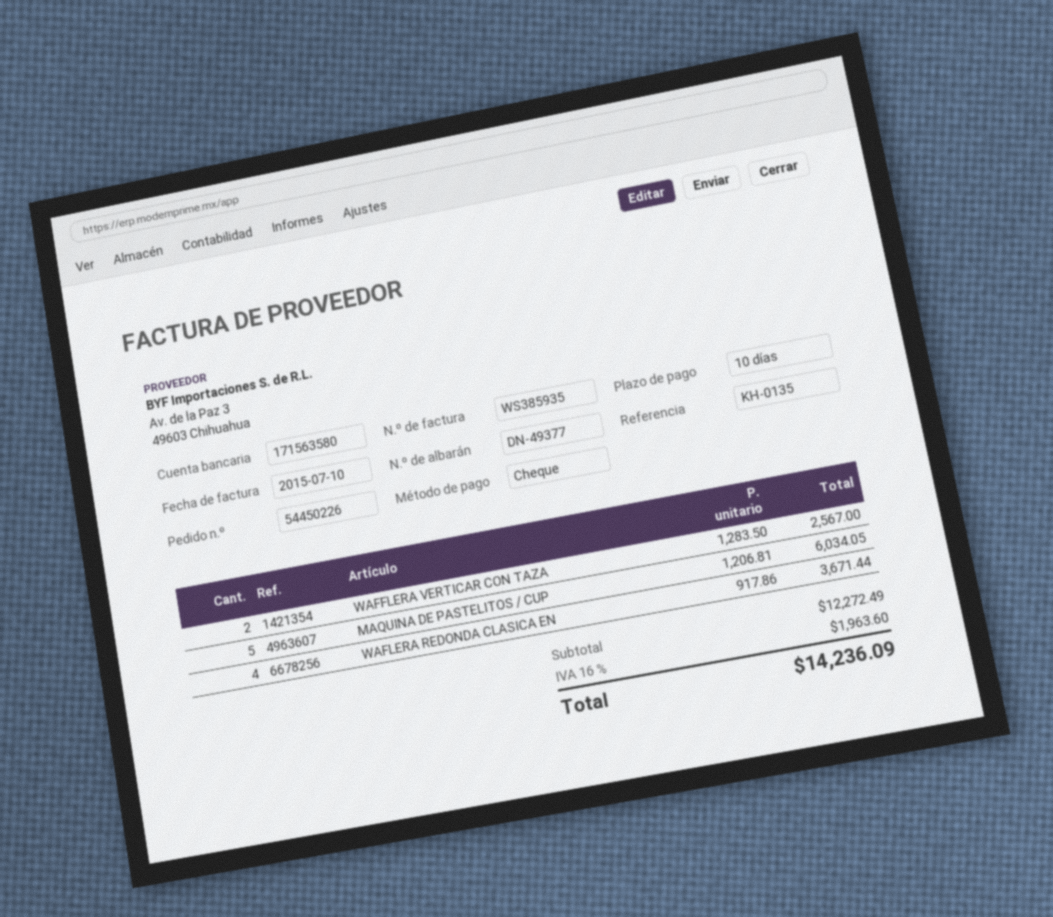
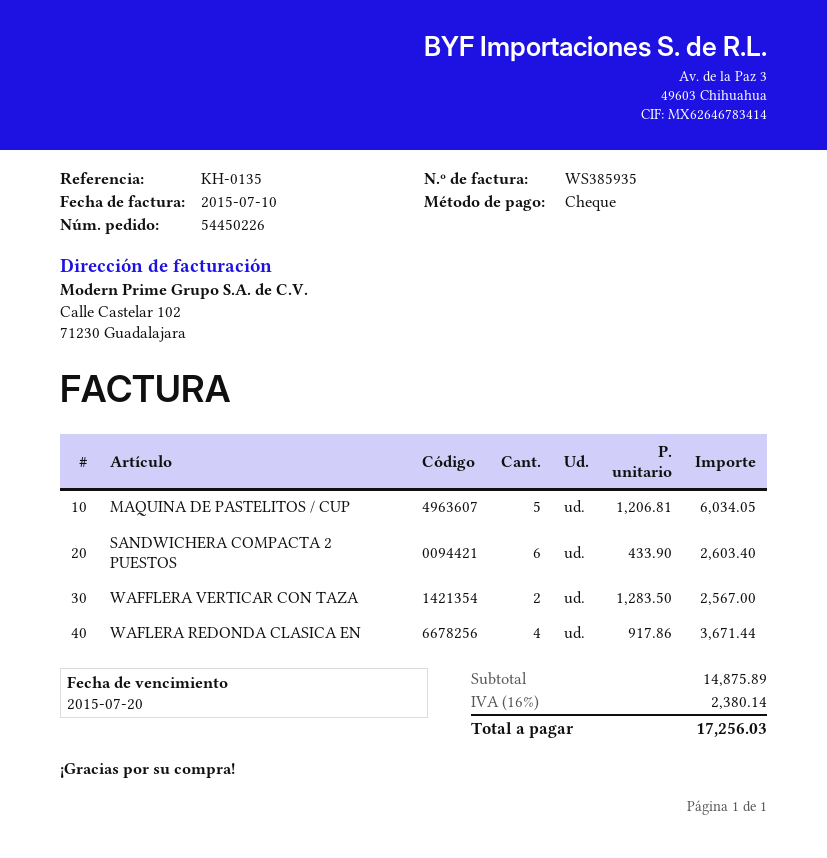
SANDWICHERA COMPACTA 2 PUESTOS: none -> 6 x 433.90 = 2603.40
subtotal: 12272.49 -> 14875.89
tax: 16% = 1963.60 -> 16% = 2380.14
total: 14236.09 -> 17256.03

